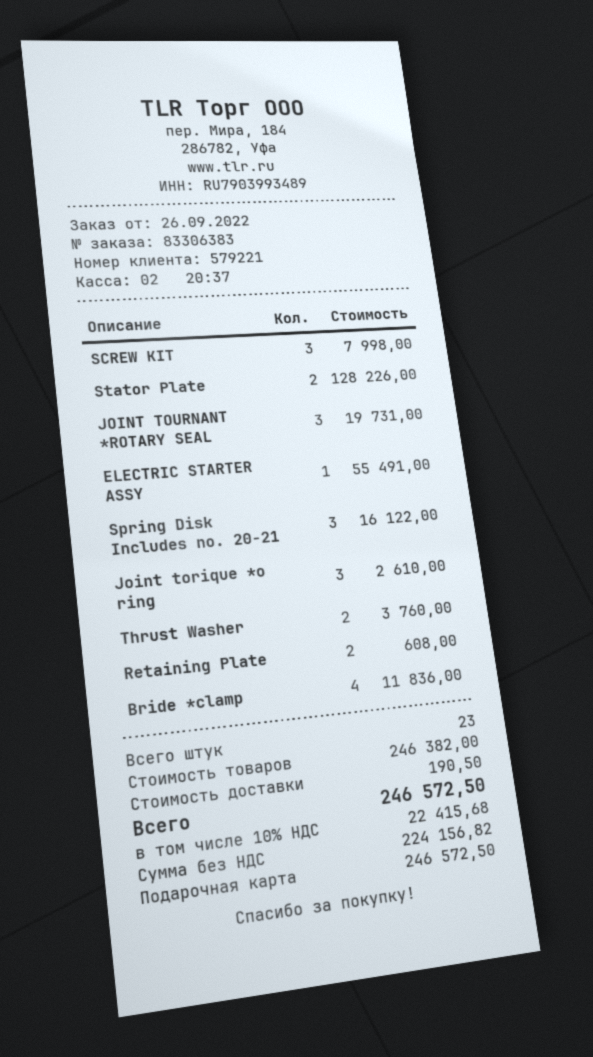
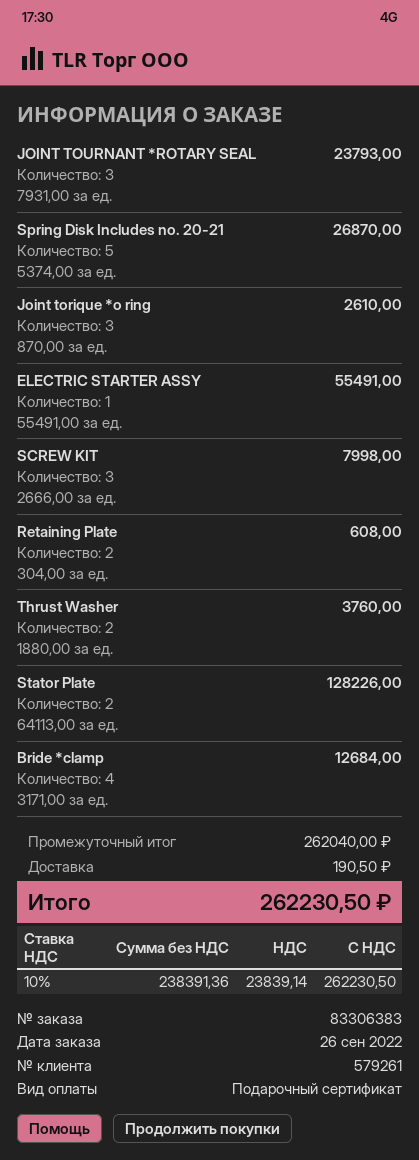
customer number: 579221 -> 579261
JOINT TOURNANT *ROTARY SEAL: 3 for 19731.00 -> 3 for 23793.00
Spring Disk Includes no. 20-21: 3 for 16122.00 -> 5 for 26870.00
Bride *clamp: 4 for 11836.00 -> 4 for 12684.00
subtotal: 246382.00 -> 262040.00
net: 224156.82 -> 238391.36
tax: 10% = 22415.68 -> 10% = 23839.14
total: 246572.50 -> 262230.50

